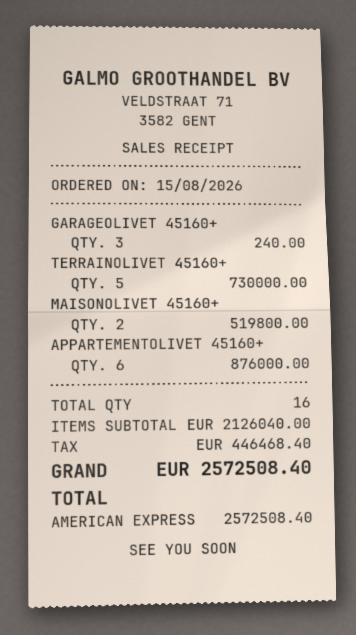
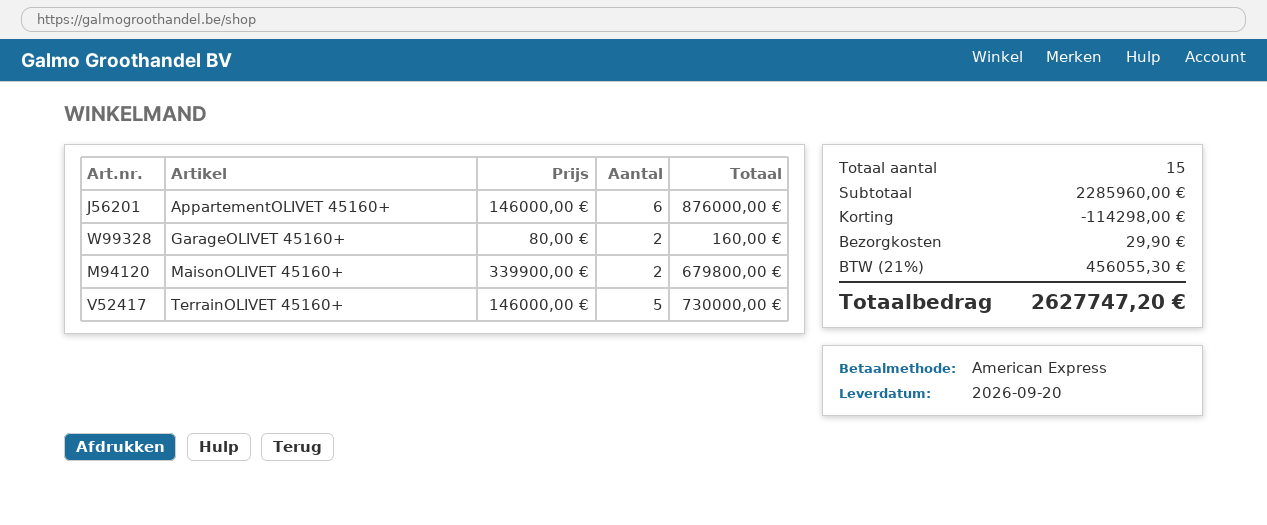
GARAGEOLIVET 45160+: 3 for 240.00 -> 2 for 160.00
MAISONOLIVET 45160+: 2 for 519800.00 -> 2 for 679800.00
total quantity: 16 -> 15
subtotal: 2126040.00 -> 2285960.00
discount: none -> 114298.00
shipping: none -> 29.90
tax: 446468.40 -> 456055.30
total: 2572508.40 -> 2627747.20

